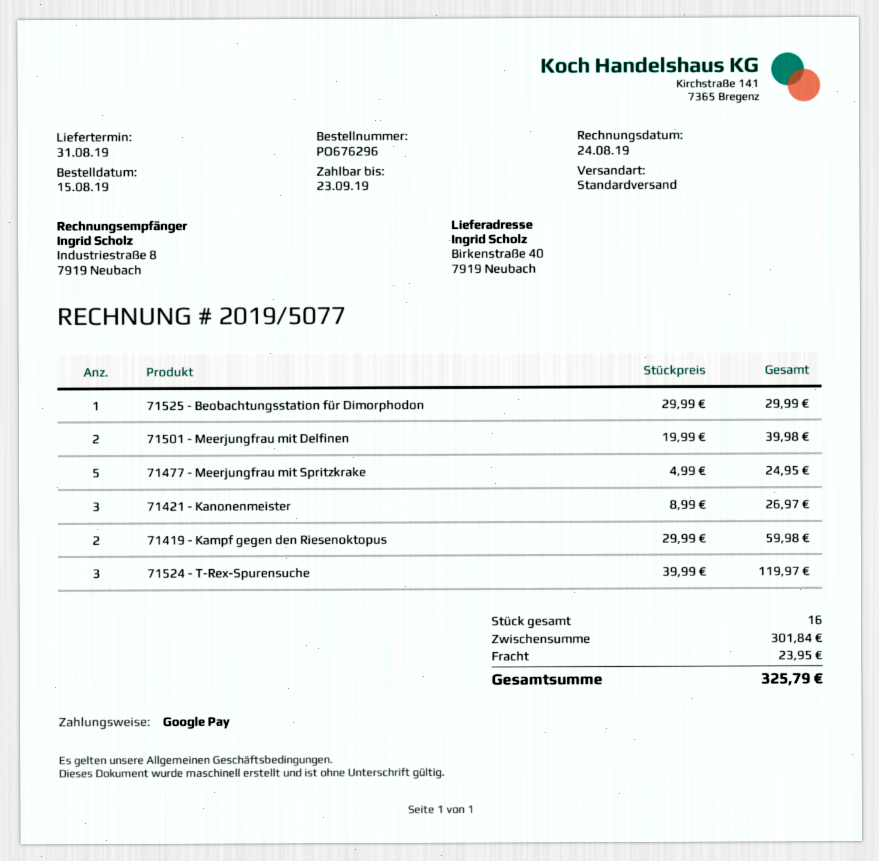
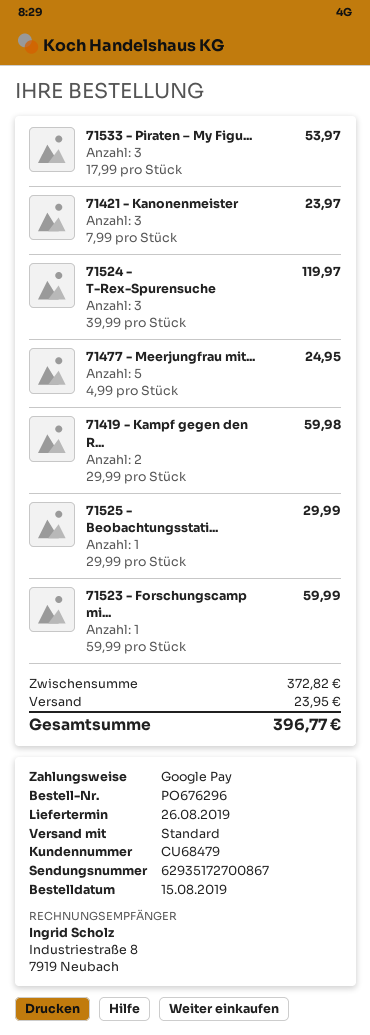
delivery date: 2019-08-31 -> 2019-08-26
71501 - Meerjungfrau mit Delfinen: 2 x 19.99 = 39.98 -> none
71421 - Kanonenmeister: 3 x 8.99 = 26.97 -> 3 x 7.99 = 23.97
71533 - Piraten – My Figu...: none -> 3 x 17.99 = 53.97
71523 - Forschungscamp mi...: none -> 1 x 59.99 = 59.99
subtotal: 301.84 -> 372.82
total: 325.79 -> 396.77

